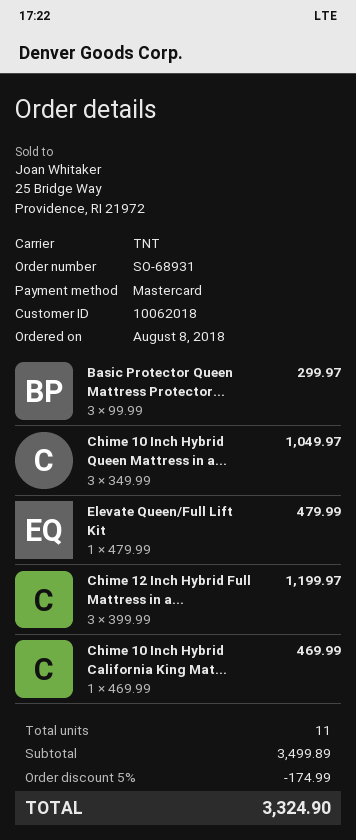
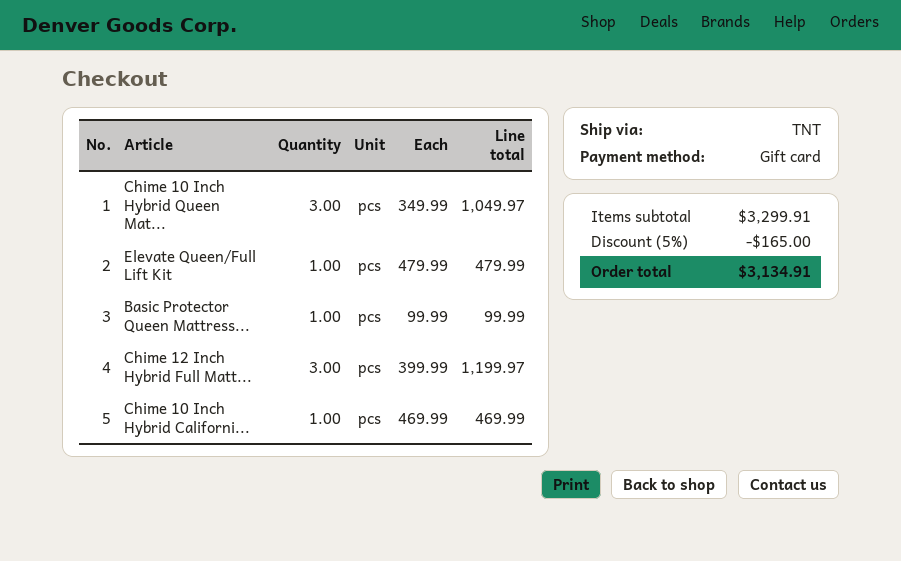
payment method: Mastercard -> gift card
Basic Protector Queen Mattress Protector...: 3 x 99.99 = 299.97 -> 1 x 99.99 = 99.99
subtotal: 3499.89 -> 3299.91
discount: 5% = 174.99 -> 5% = 165.00
total: 3324.90 -> 3134.91

